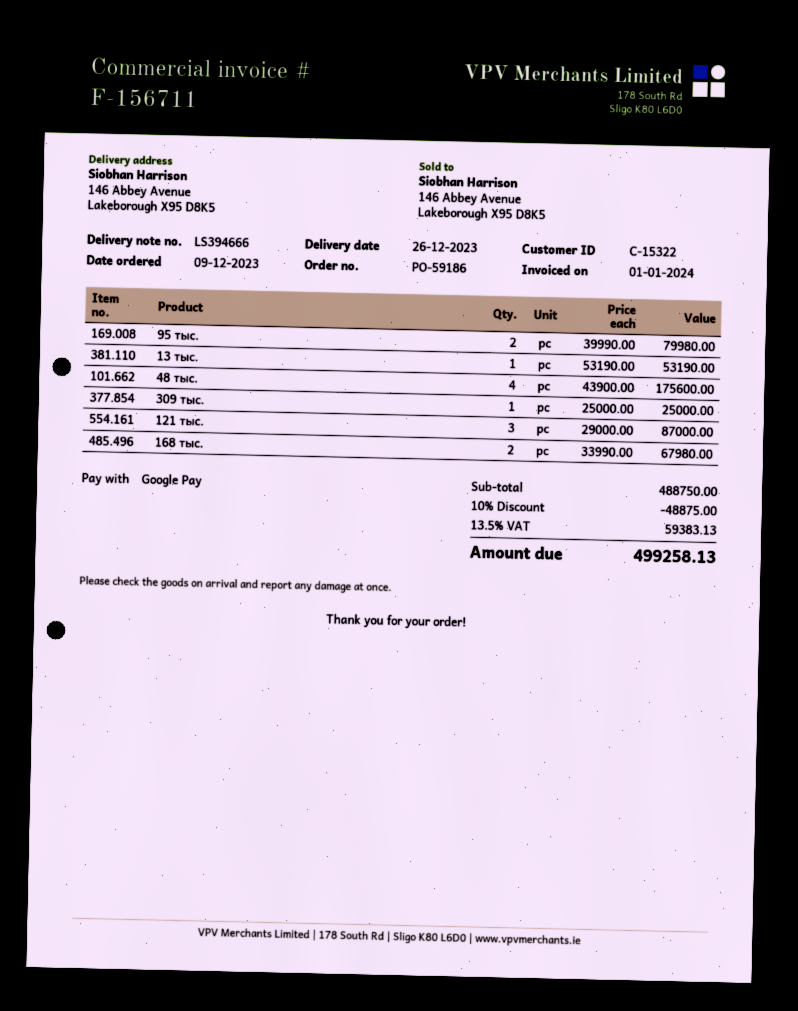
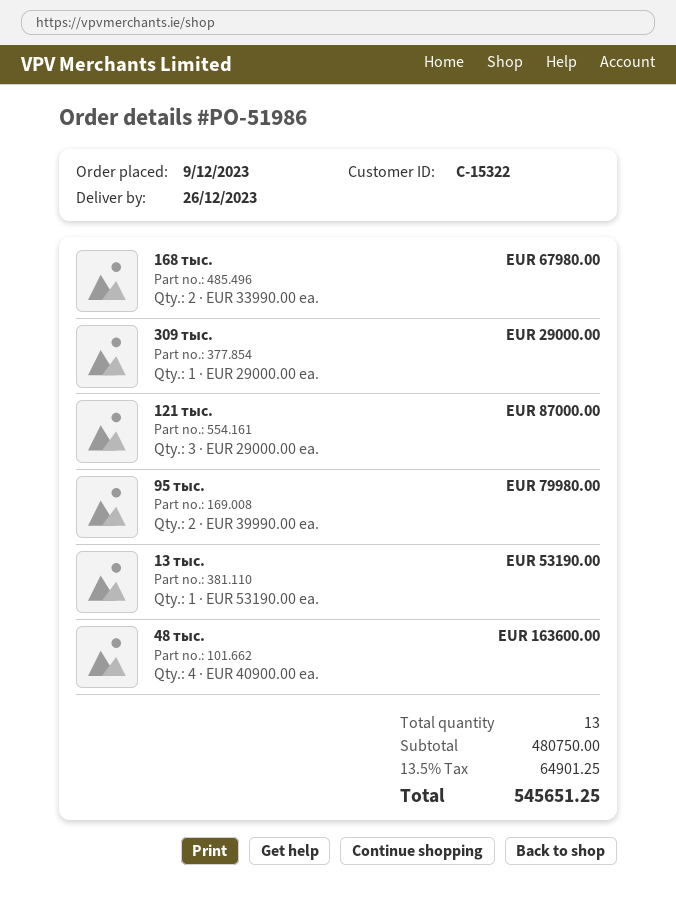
order number: PO-59186 -> PO-51986
48 тыс.: 4 x 43900.00 = 175600.00 -> 4 x 40900.00 = 163600.00
309 тыс.: 1 x 25000.00 = 25000.00 -> 1 x 29000.00 = 29000.00
subtotal: 488750.00 -> 480750.00
discount: 10% = 48875.00 -> none
tax: 13.5% = 59383.13 -> 13.5% = 64901.25
total: 499258.13 -> 545651.25

